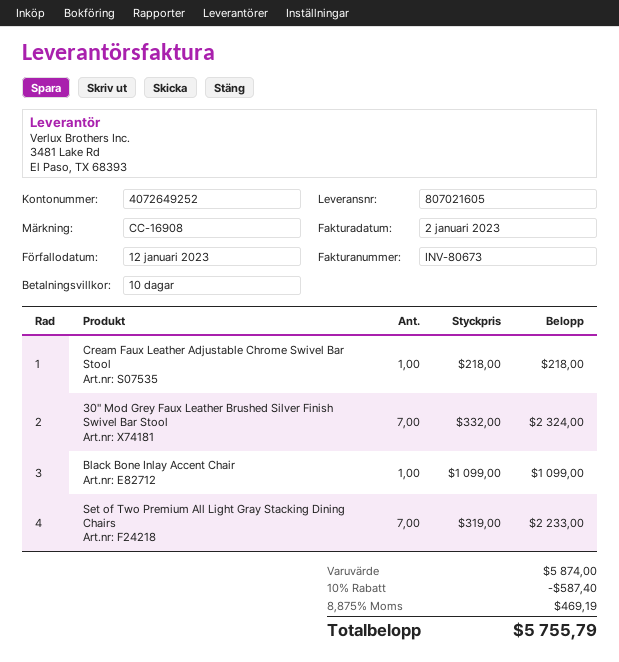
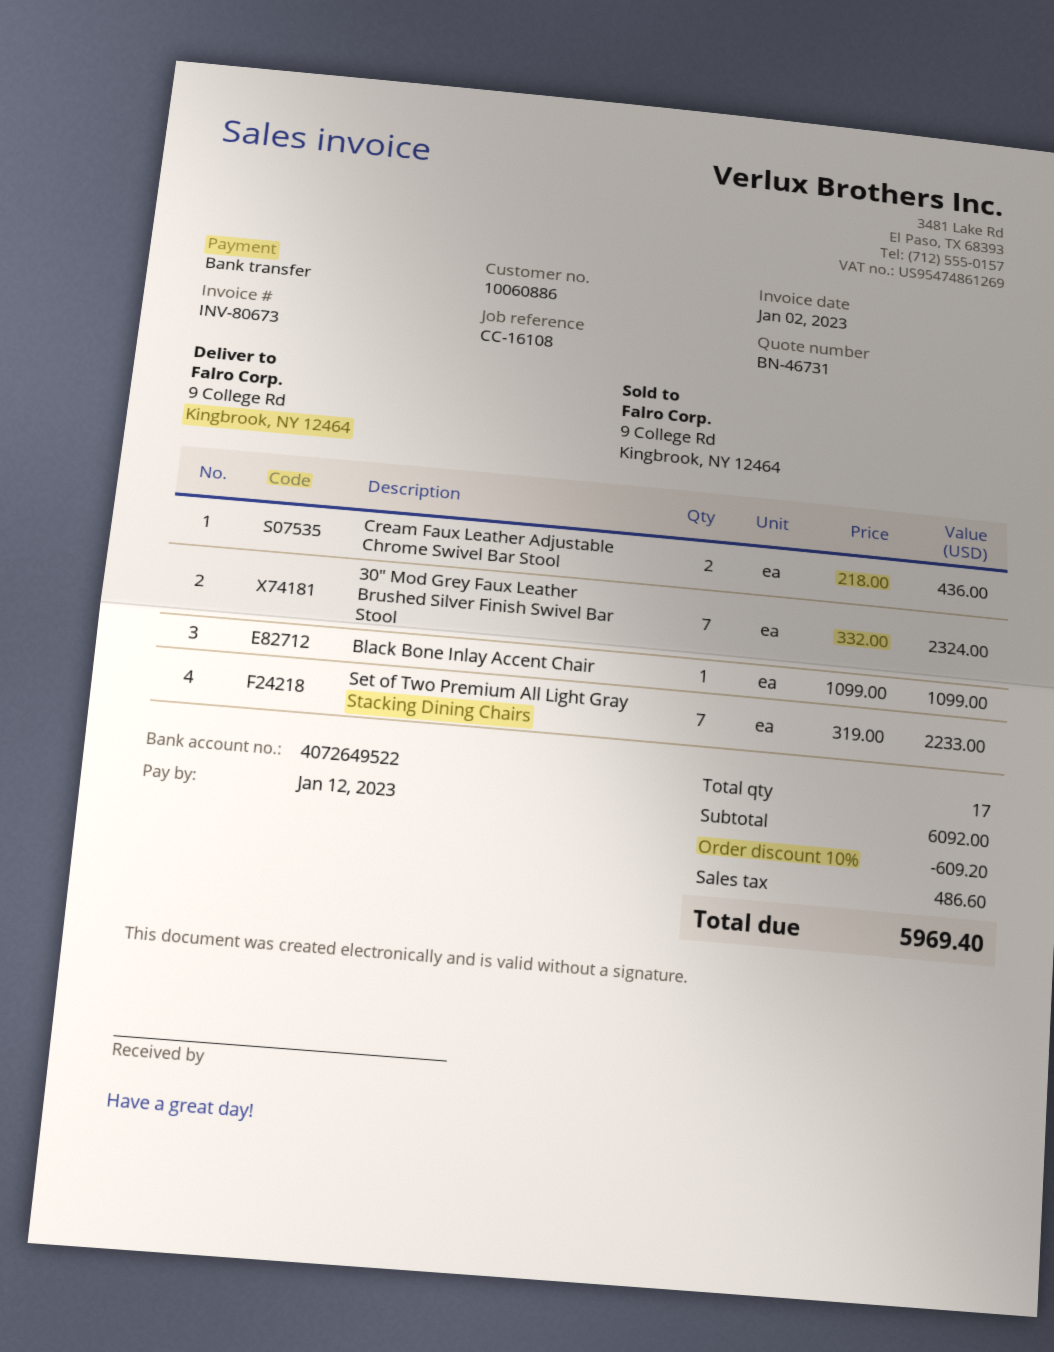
reference: CC-16908 -> CC-16108
bank account: 4072649252 -> 4072649522
Cream Faux Leather Adjustable Chrome Swivel Bar Stool: 1 x 218.00 = 218.00 -> 2 x 218.00 = 436.00
subtotal: 5874.00 -> 6092.00
discount: 10% = 587.40 -> 10% = 609.20
tax: 469.19 -> 486.60
total: 5755.79 -> 5969.40

